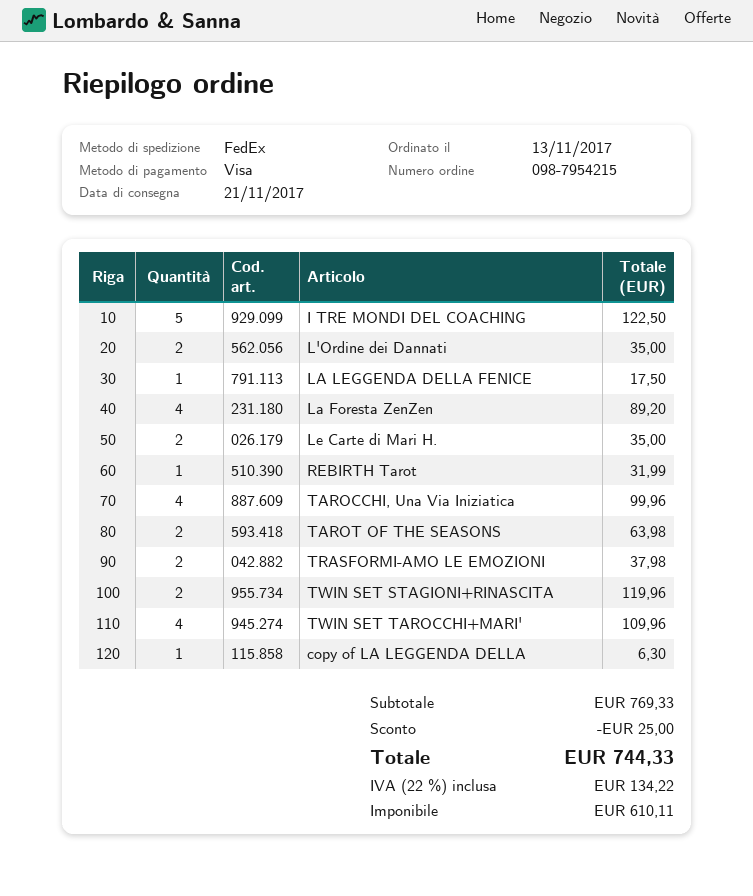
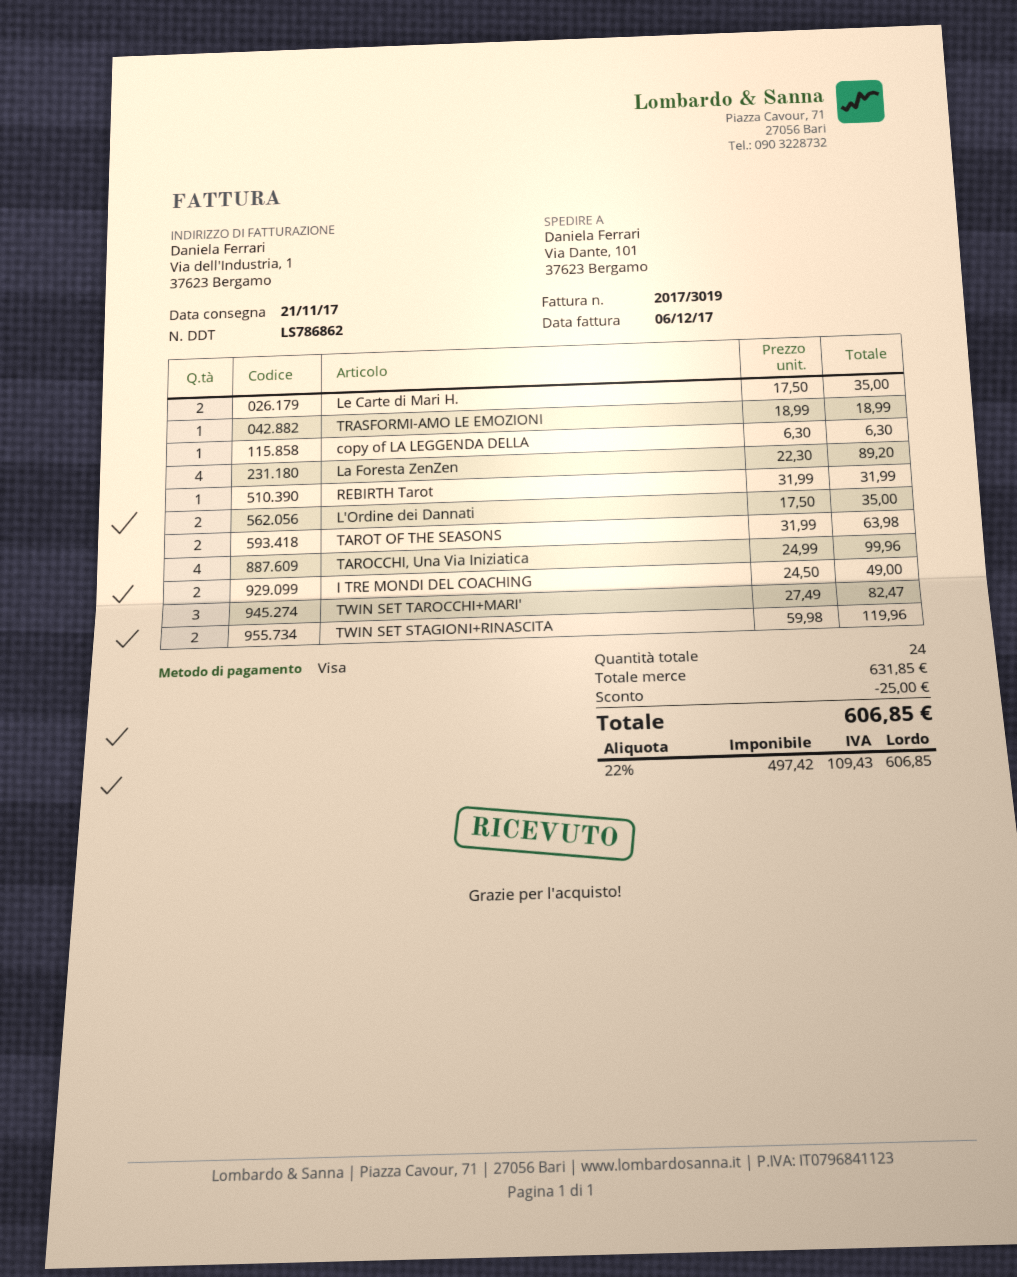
I TRE MONDI DEL COACHING: 5 for 122.50 -> 2 for 49.00
LA LEGGENDA DELLA FENICE: 1 for 17.50 -> none
TRASFORMI-AMO LE EMOZIONI: 2 for 37.98 -> 1 for 18.99
TWIN SET TAROCCHI+MARI': 4 for 109.96 -> 3 for 82.47
subtotal: 769.33 -> 631.85
net: 610.11 -> 497.42
tax: 22% = 134.22 -> 22% = 109.43
total: 744.33 -> 606.85

